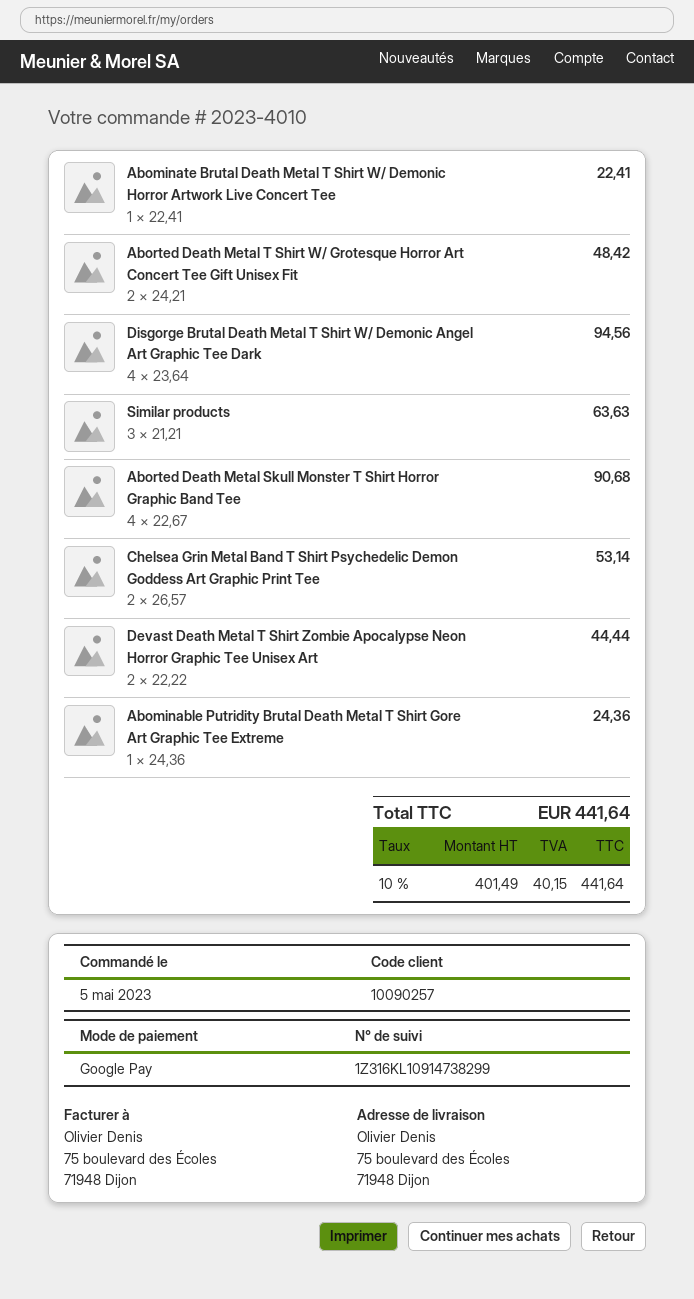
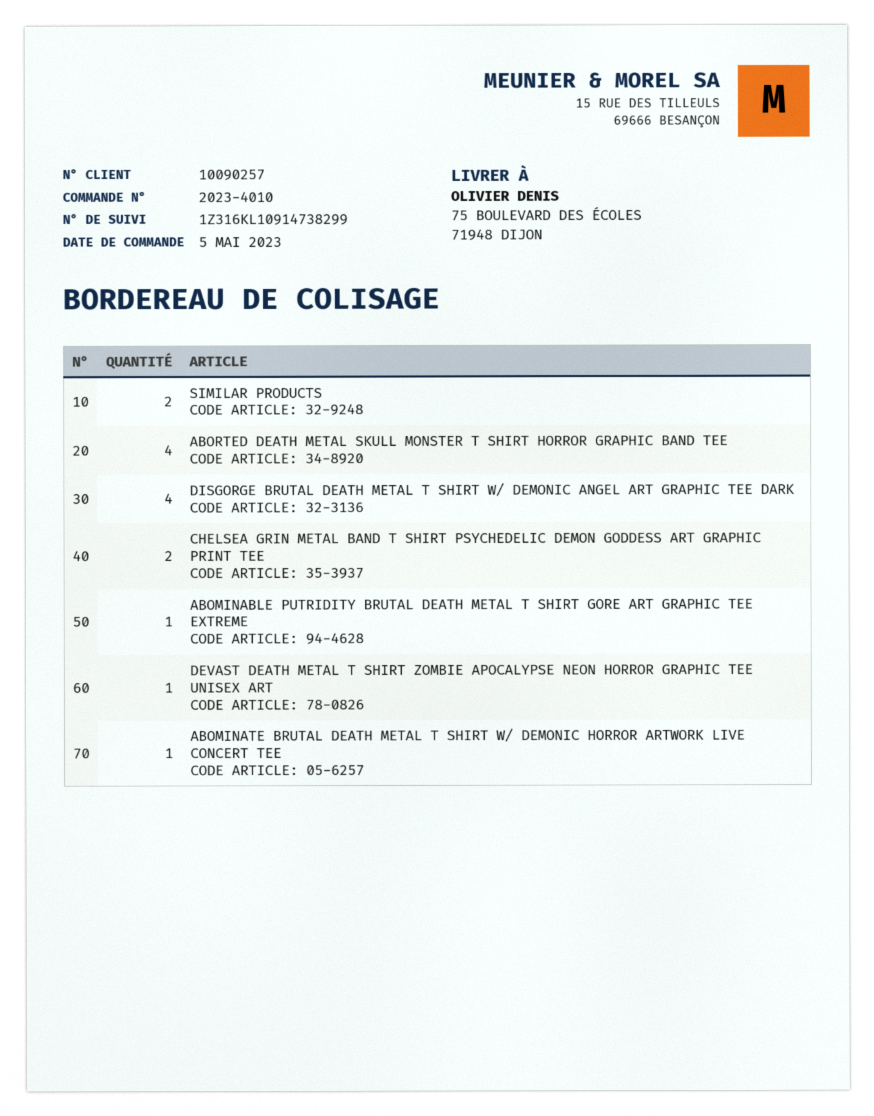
Aborted Death Metal T Shirt W/ Grotesque Horror Art Concert Tee Gift Unisex Fit: 2 -> none
Similar products: 3 -> 2
Devast Death Metal T Shirt Zombie Apocalypse Neon Horror Graphic Tee Unisex Art: 2 -> 1

